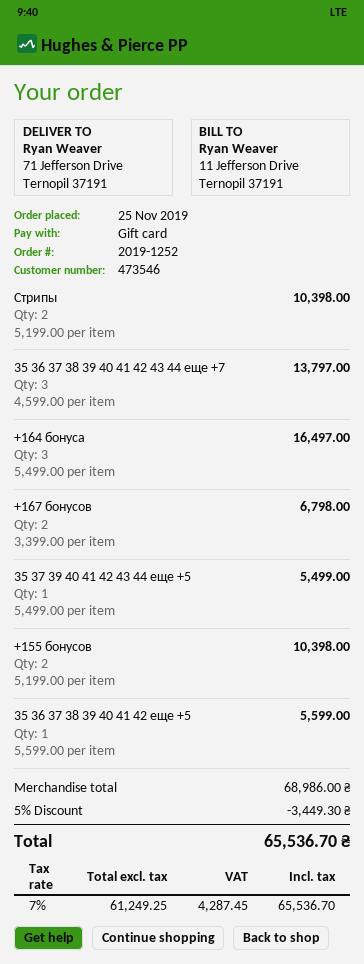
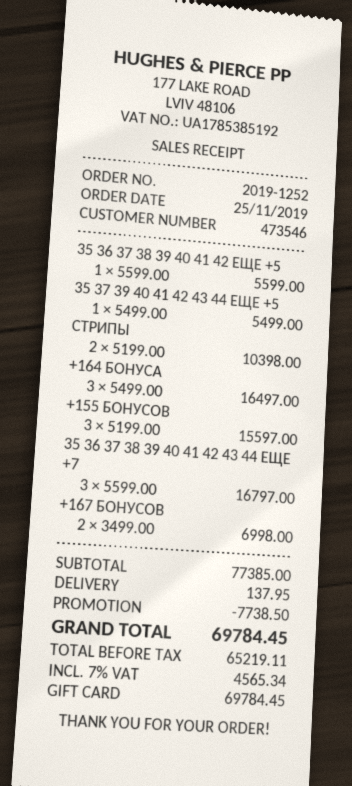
35 36 37 38 39 40 41 42 43 44 еще +7: 3 x 4599.00 = 13797.00 -> 3 x 5599.00 = 16797.00
+167 бонусов: 2 x 3399.00 = 6798.00 -> 2 x 3499.00 = 6998.00
+155 бонусов: 2 x 5199.00 = 10398.00 -> 3 x 5199.00 = 15597.00
subtotal: 68986.00 -> 77385.00
discount: 3449.30 -> 7738.50
shipping: none -> 137.95
net: 61249.25 -> 65219.11
tax: 7% = 4287.45 -> 7% = 4565.34
total: 65536.70 -> 69784.45

